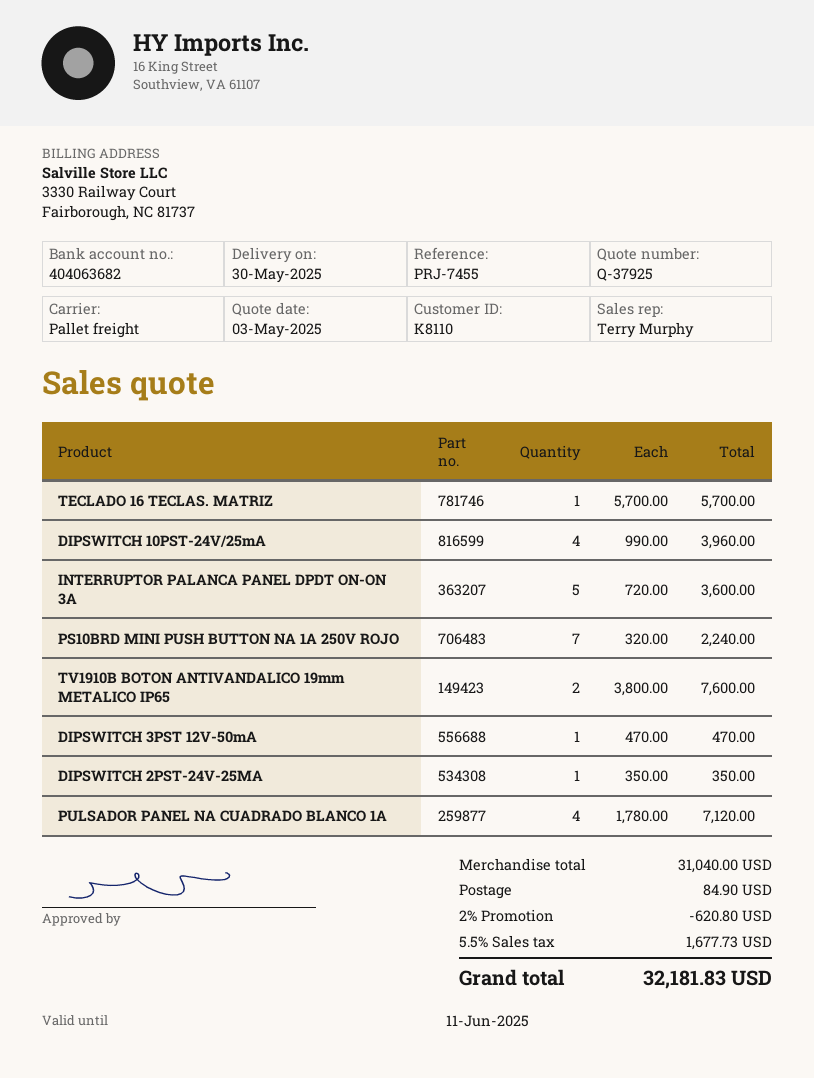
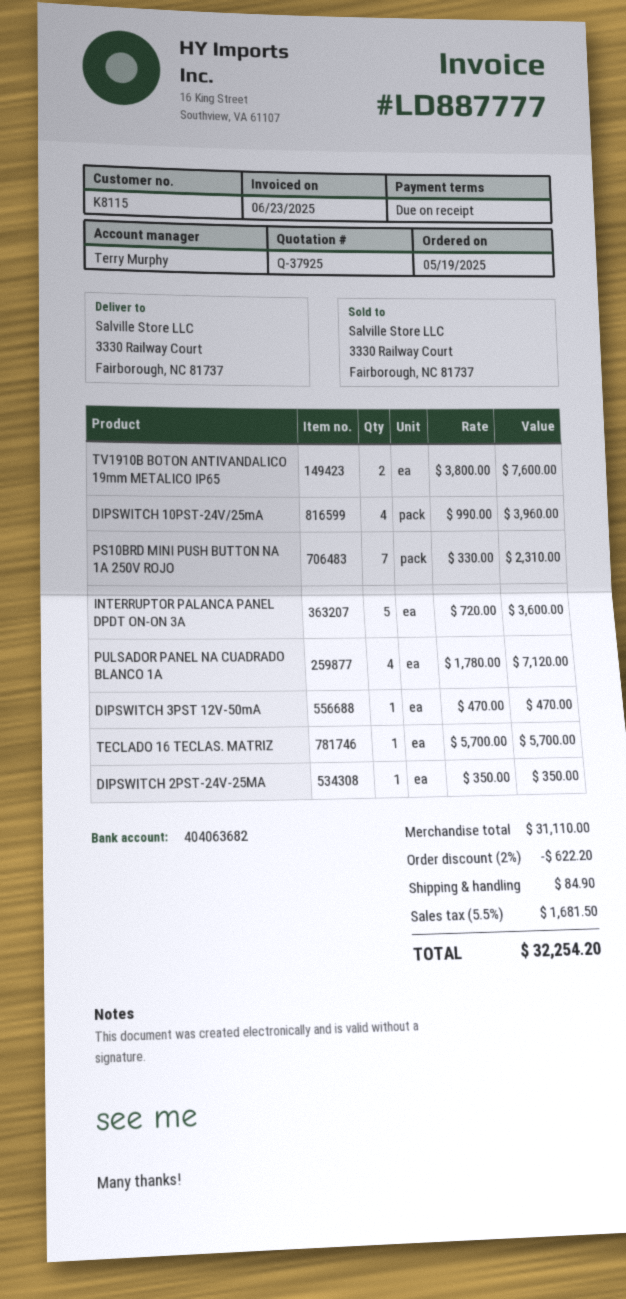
customer number: K8110 -> K8115
PS10BRD MINI PUSH BUTTON NA 1A 250V ROJO: 7 x 320.00 = 2240.00 -> 7 x 330.00 = 2310.00
subtotal: 31040.00 -> 31110.00
discount: 2% = 620.80 -> 2% = 622.20
tax: 5.5% = 1677.73 -> 5.5% = 1681.50
total: 32181.83 -> 32254.20

